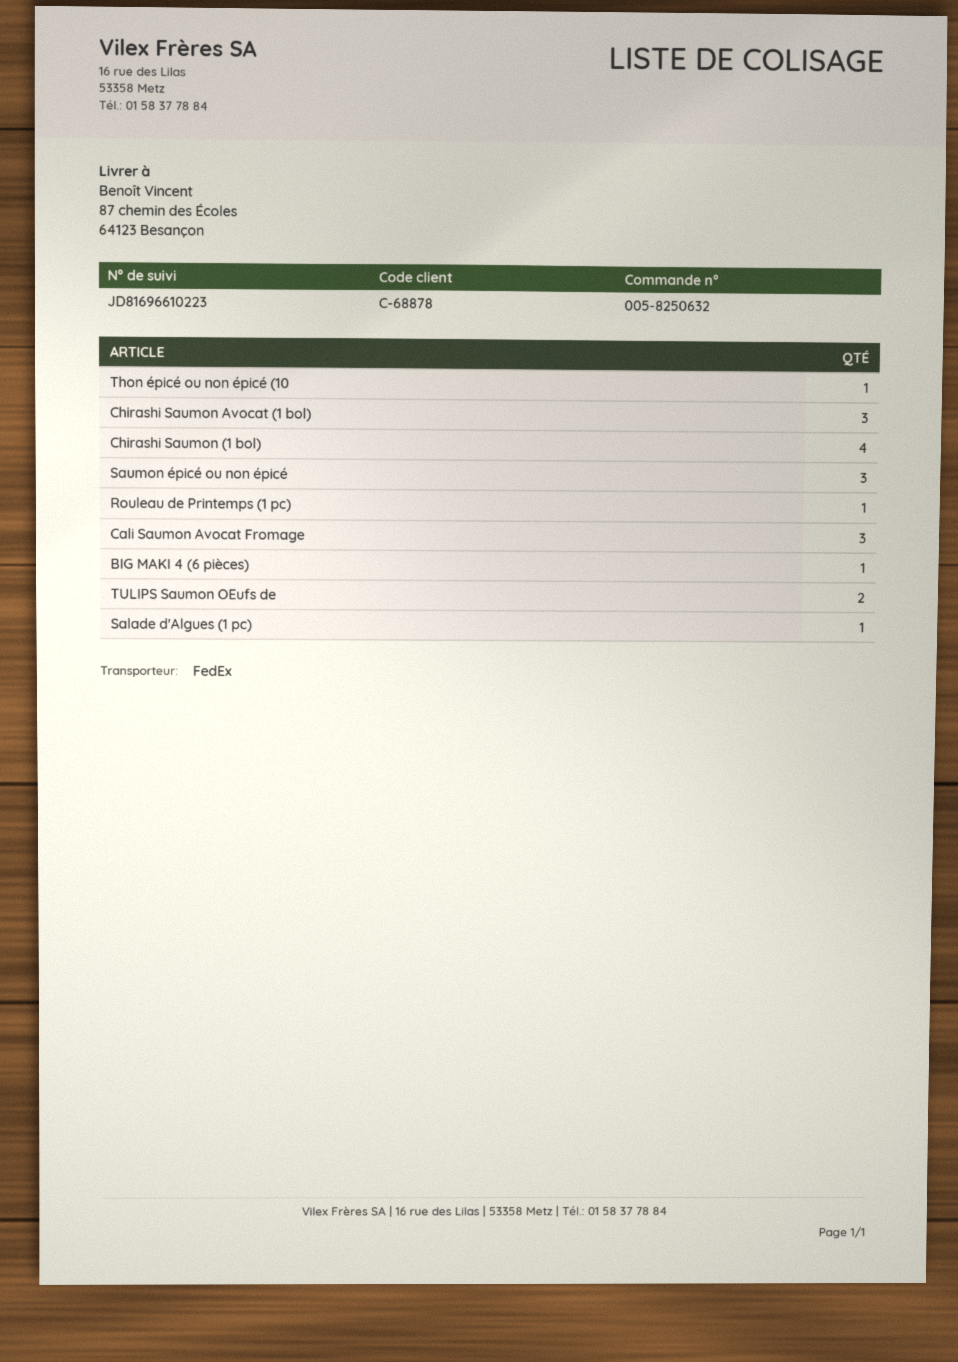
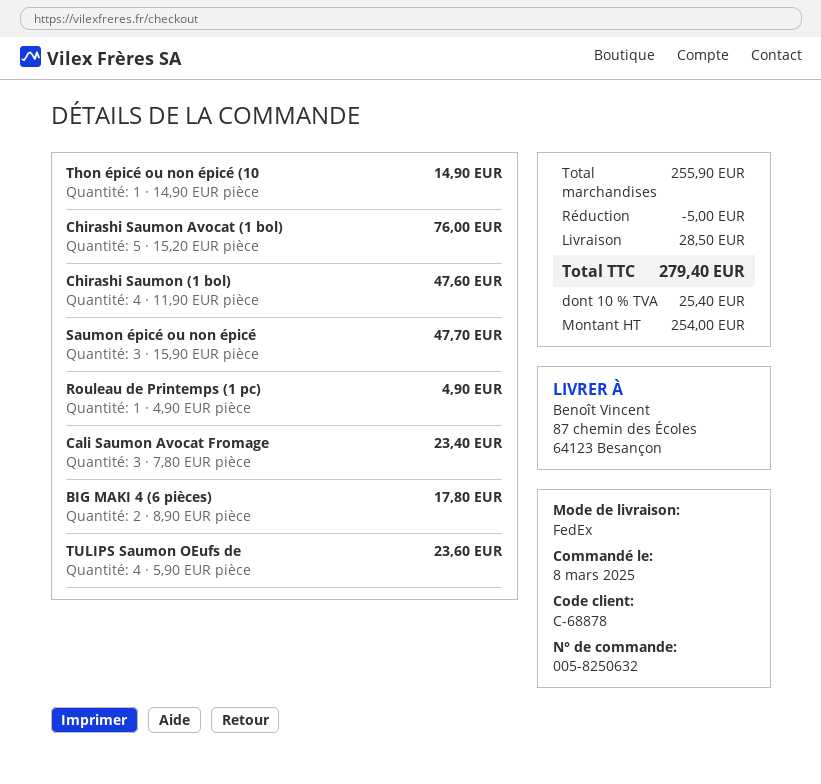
Chirashi Saumon Avocat (1 bol): 3 -> 5
BIG MAKI 4 (6 pièces): 1 -> 2
TULIPS Saumon OEufs de: 2 -> 4
Salade d'Algues (1 pc): 1 -> none

